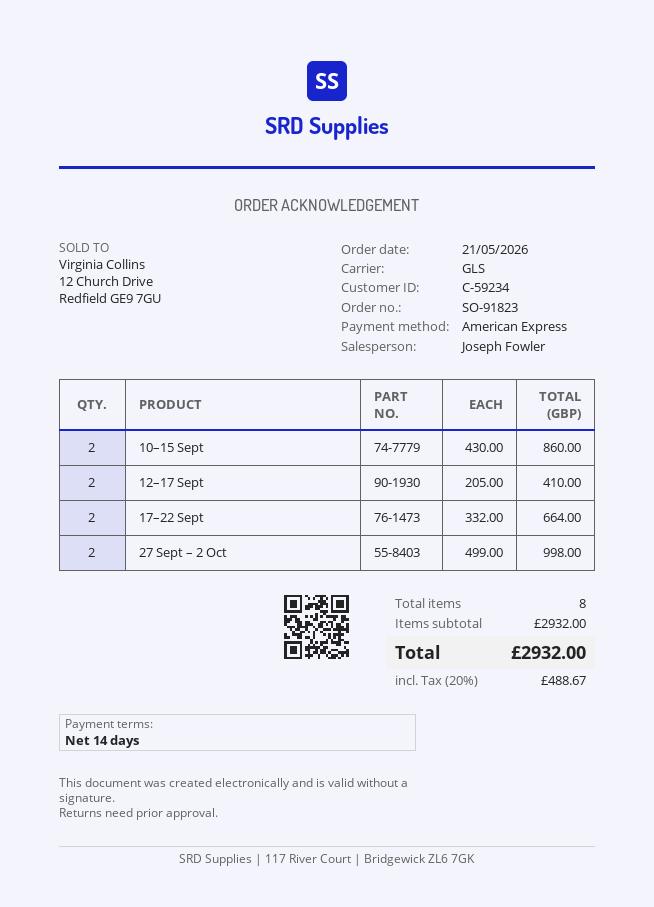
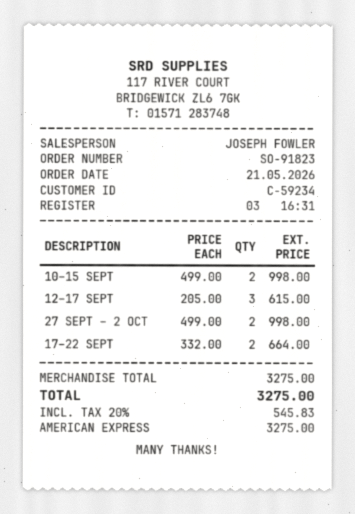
10–15 Sept: 2 x 430.00 = 860.00 -> 2 x 499.00 = 998.00
12–17 Sept: 2 x 205.00 = 410.00 -> 3 x 205.00 = 615.00
subtotal: 2932.00 -> 3275.00
tax: 20% = 488.67 -> 20% = 545.83
total: 2932.00 -> 3275.00

